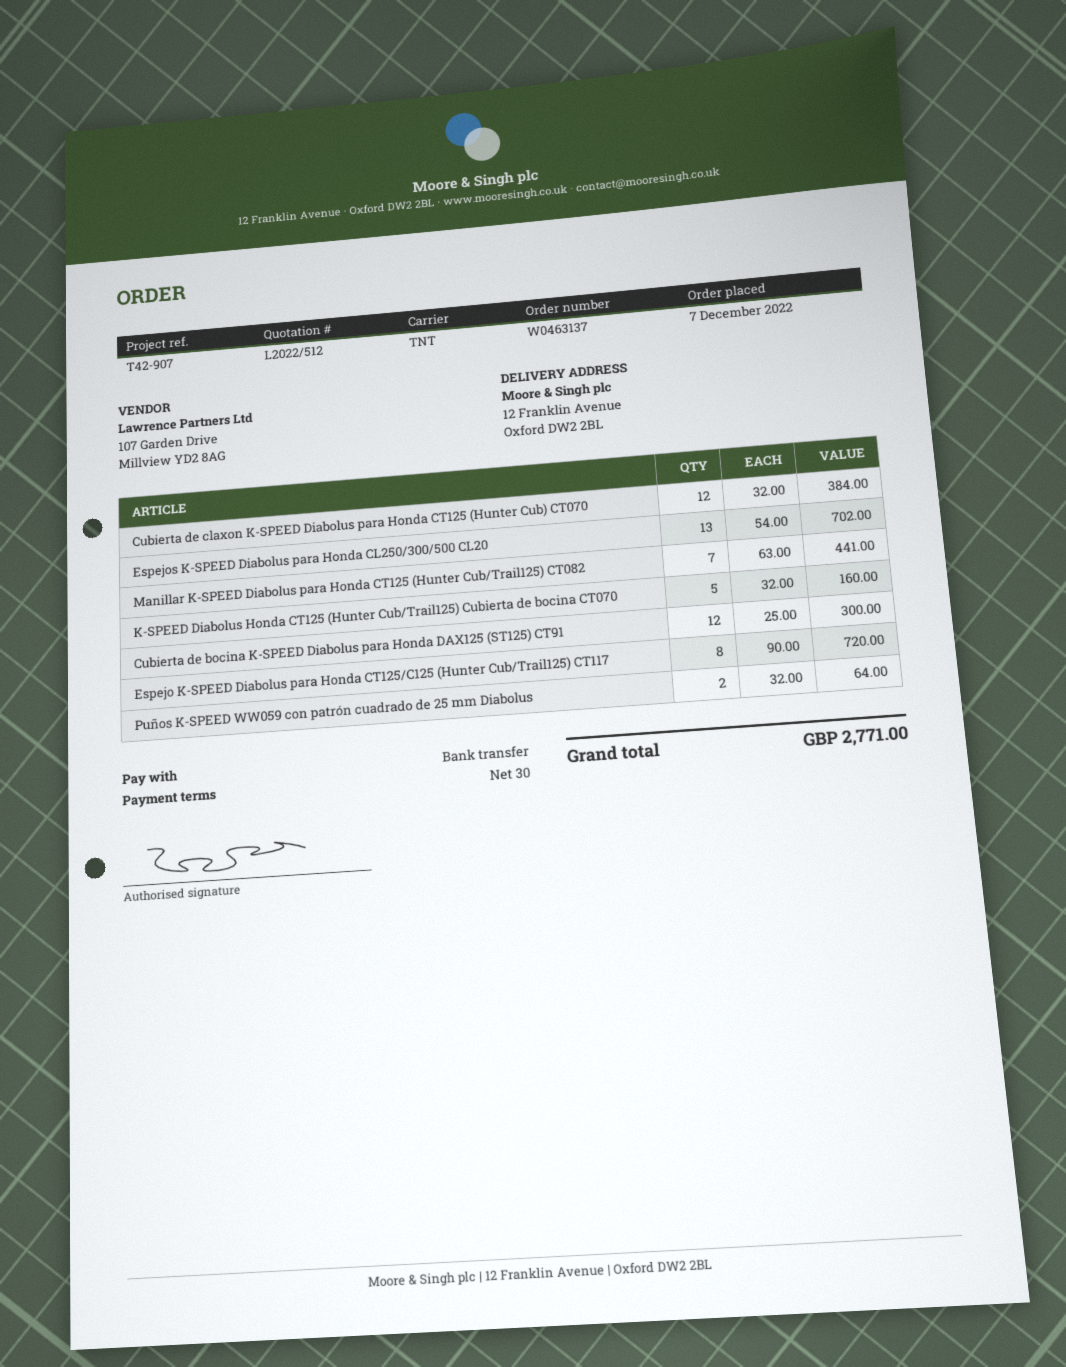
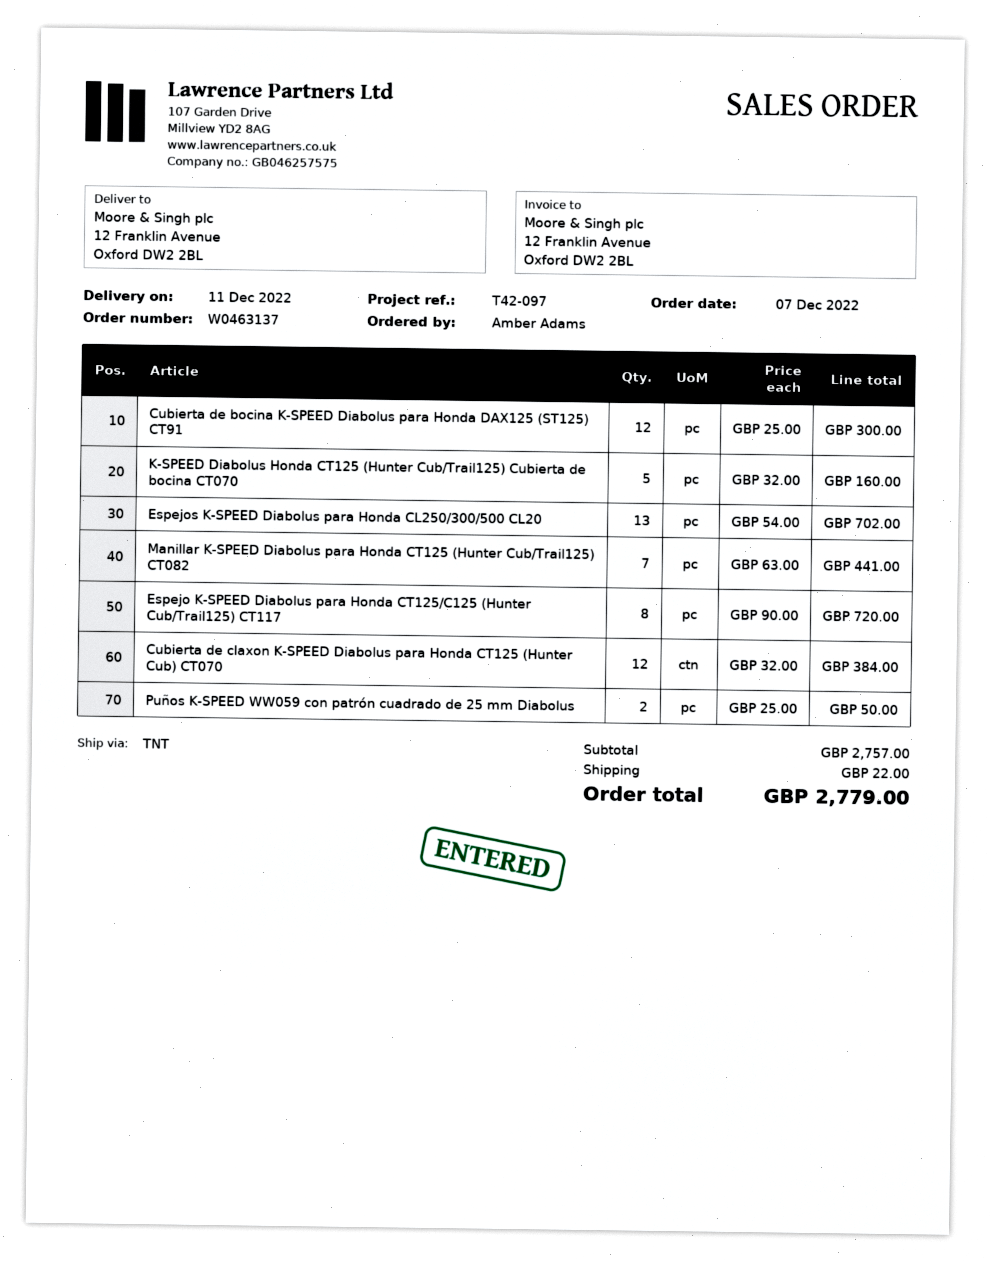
reference: T42-907 -> T42-097
Puños K-SPEED WW059 con patrón cuadrado de 25 mm Diabolus: 2 x 32.00 = 64.00 -> 2 x 25.00 = 50.00
shipping: none -> 22.00
total: 2771.00 -> 2779.00

